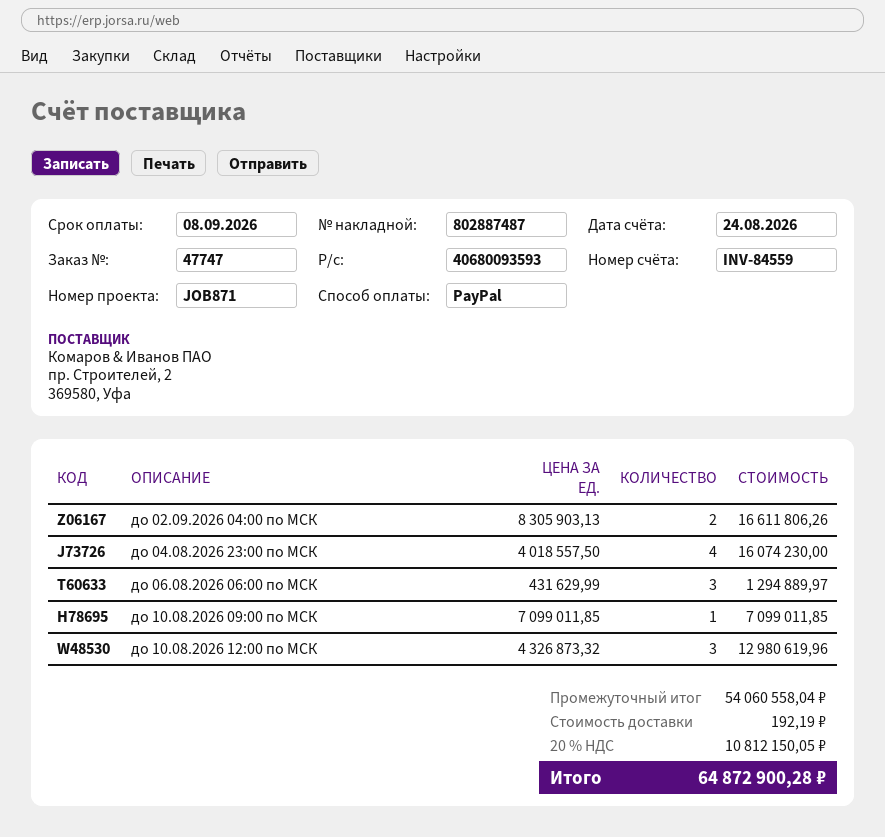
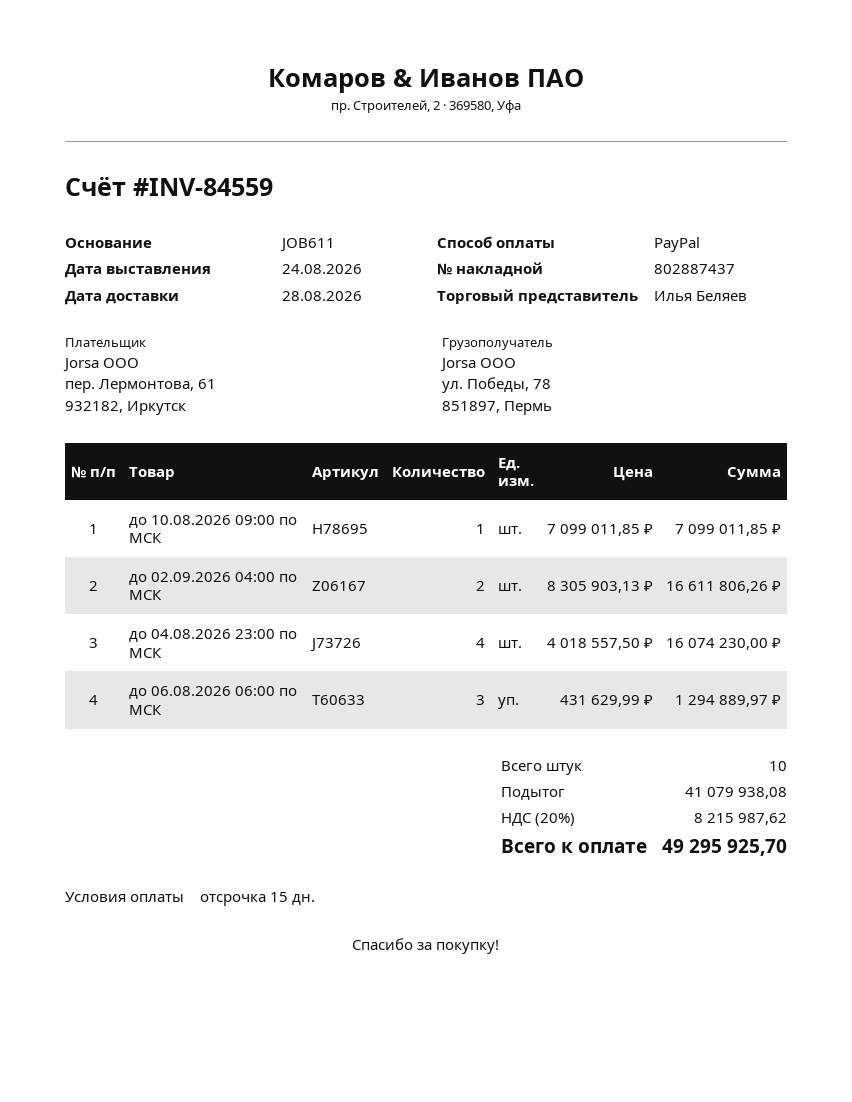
delivery note number: 802887487 -> 802887437
reference: JOB871 -> JOB611
до 10.08.2026 12:00 по МСК: 3 x 4326873.32 = 12980619.96 -> none
subtotal: 54060558.04 -> 41079938.08
shipping: 192.19 -> none
tax: 20% = 10812150.05 -> 20% = 8215987.62
total: 64872900.28 -> 49295925.70

